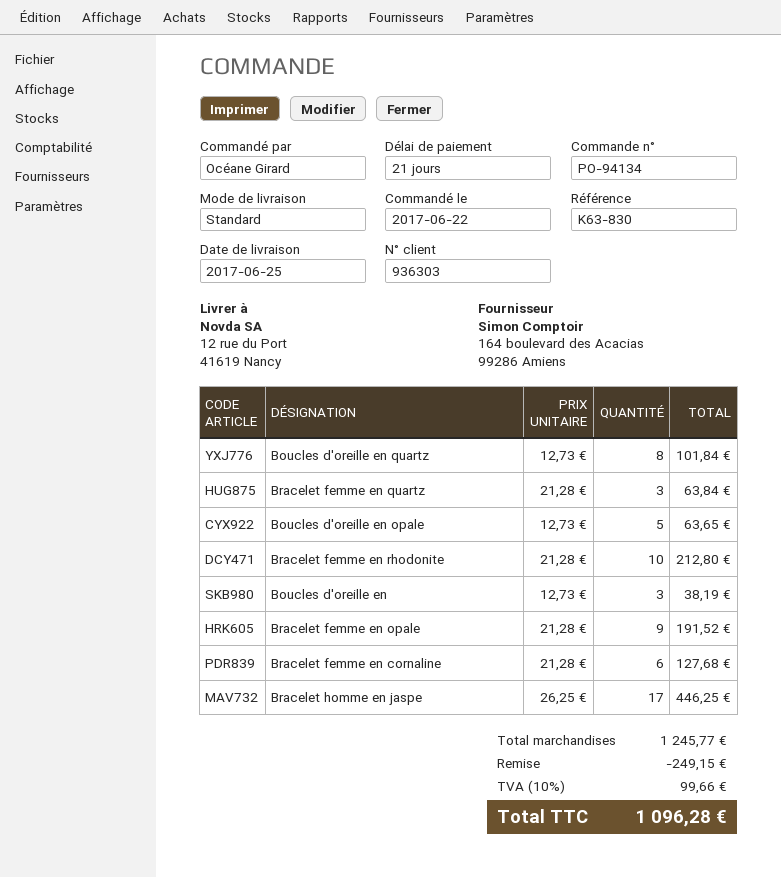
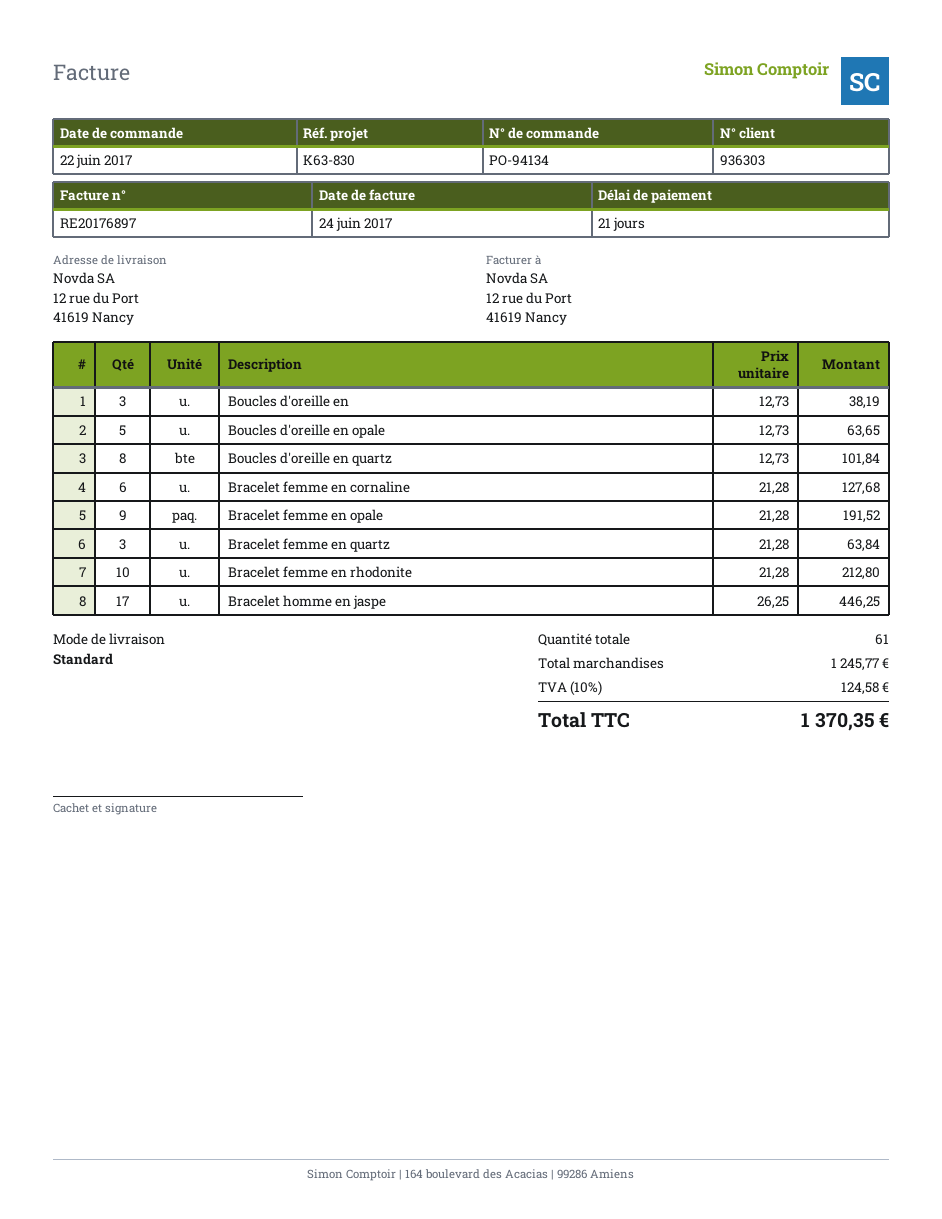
discount: 249.15 -> none
tax: 10% = 99.66 -> 10% = 124.58
total: 1096.28 -> 1370.35

